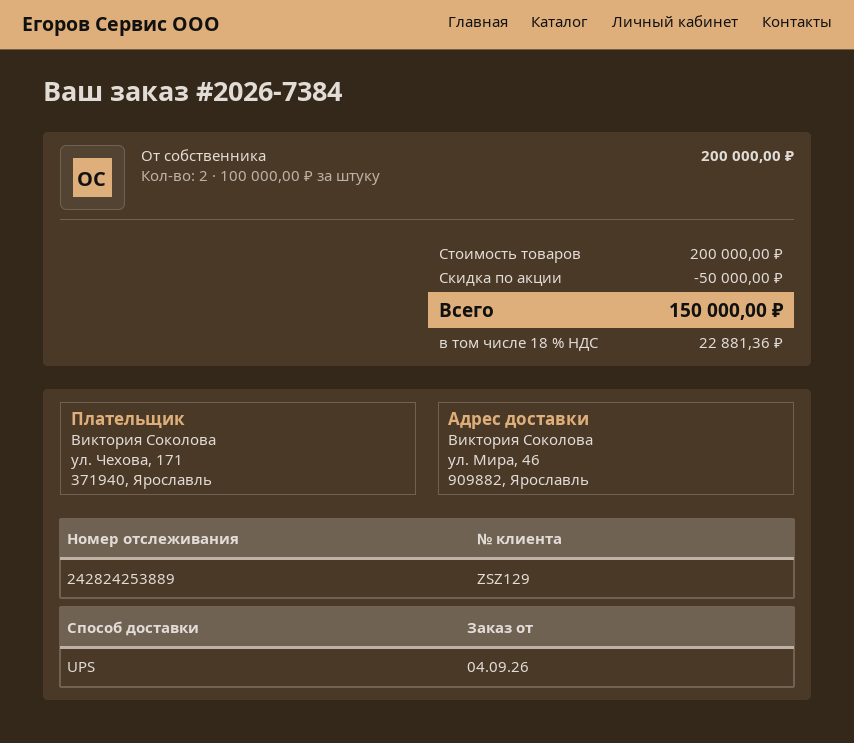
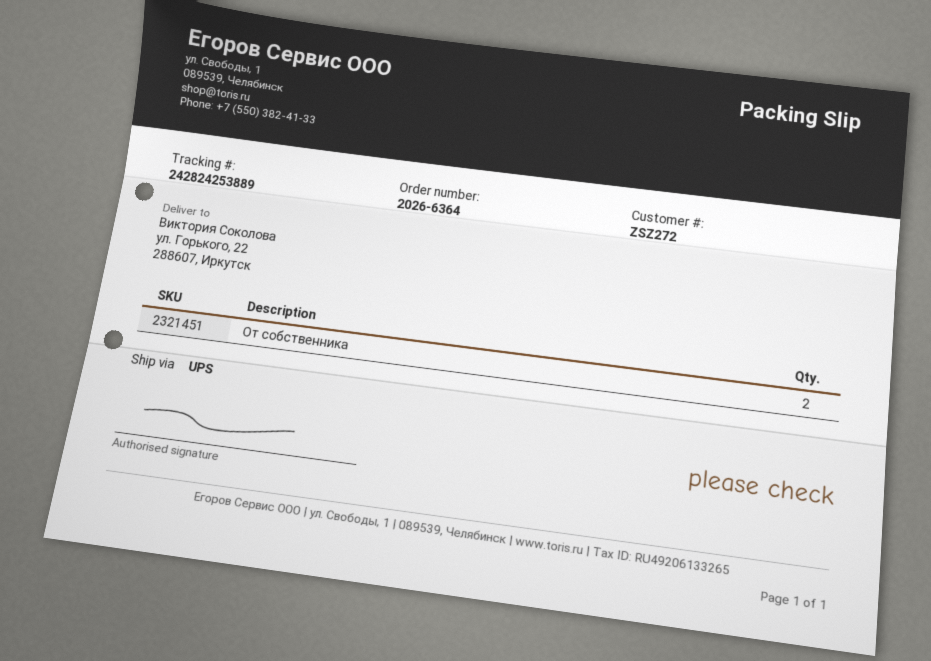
order number: 2026-7384 -> 2026-6364
customer number: ZSZ129 -> ZSZ272
ship to: ул. Мира, 46, 909882, Ярославль -> ул. Горького, 22, 288607, Иркутск

